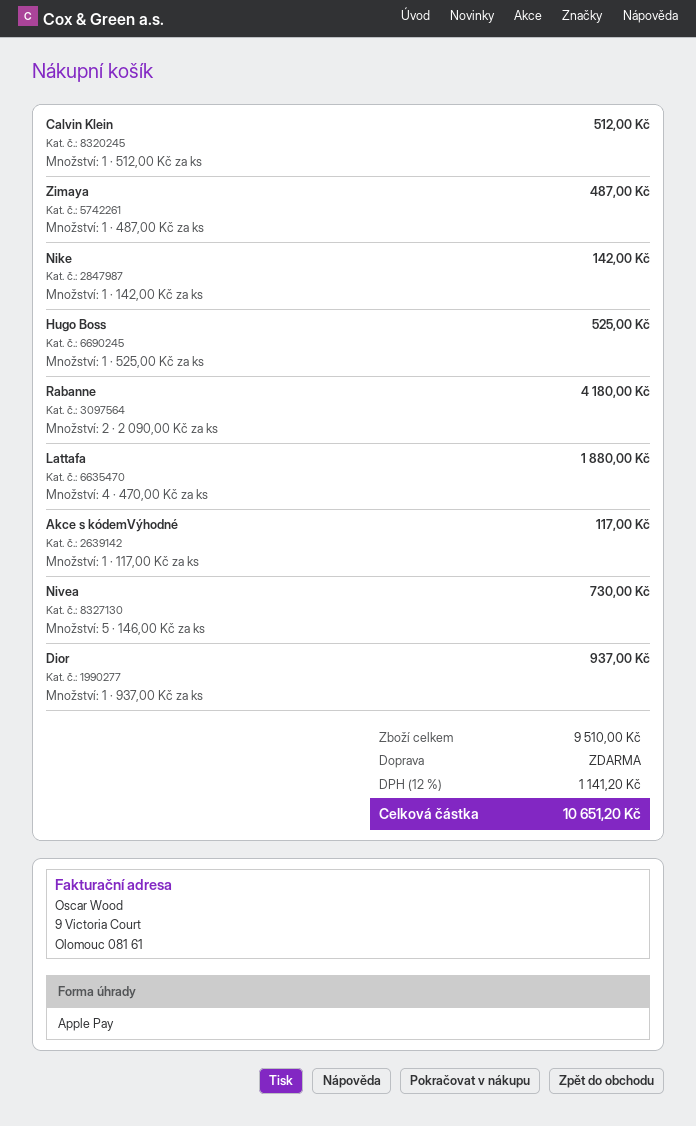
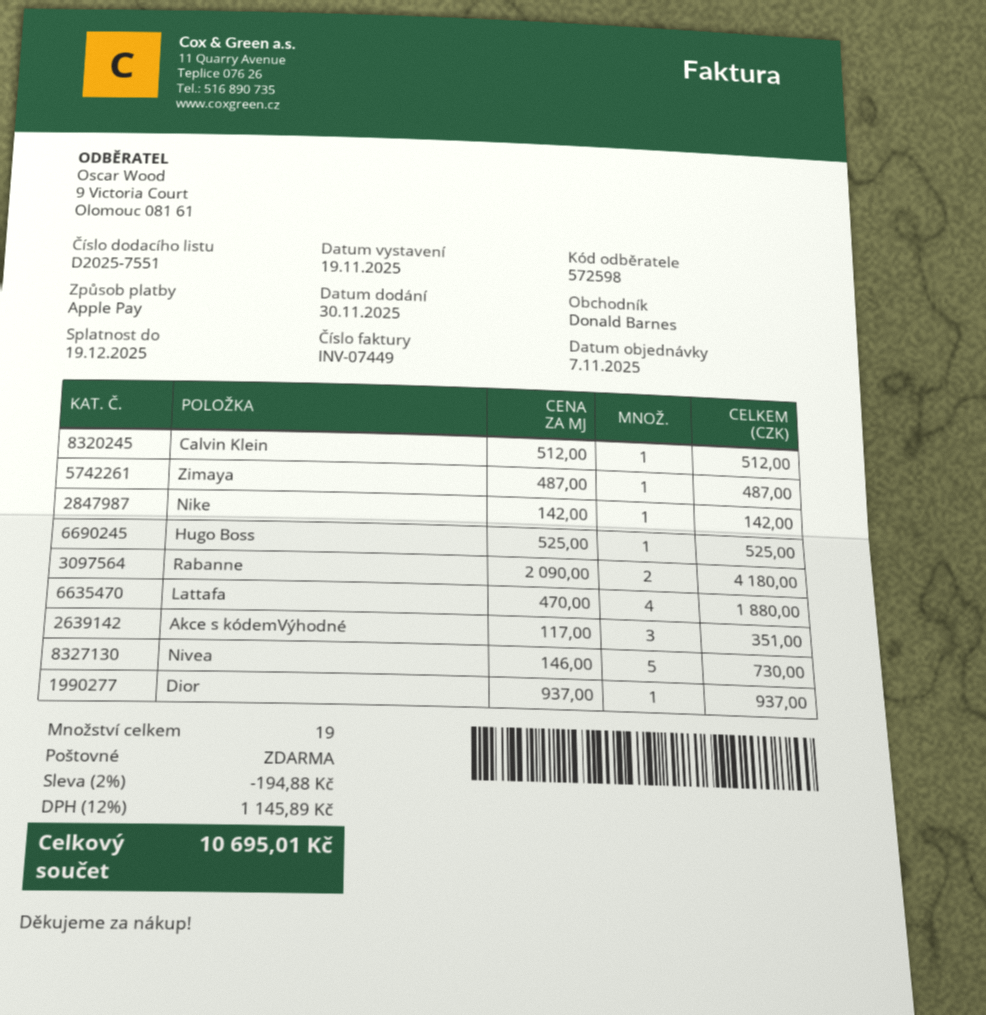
Akce s kódemVýhodné: 1 x 117.00 = 117.00 -> 3 x 117.00 = 351.00
discount: none -> 2% = 194.88
tax: 12% = 1141.20 -> 12% = 1145.89
total: 10651.20 -> 10695.01

